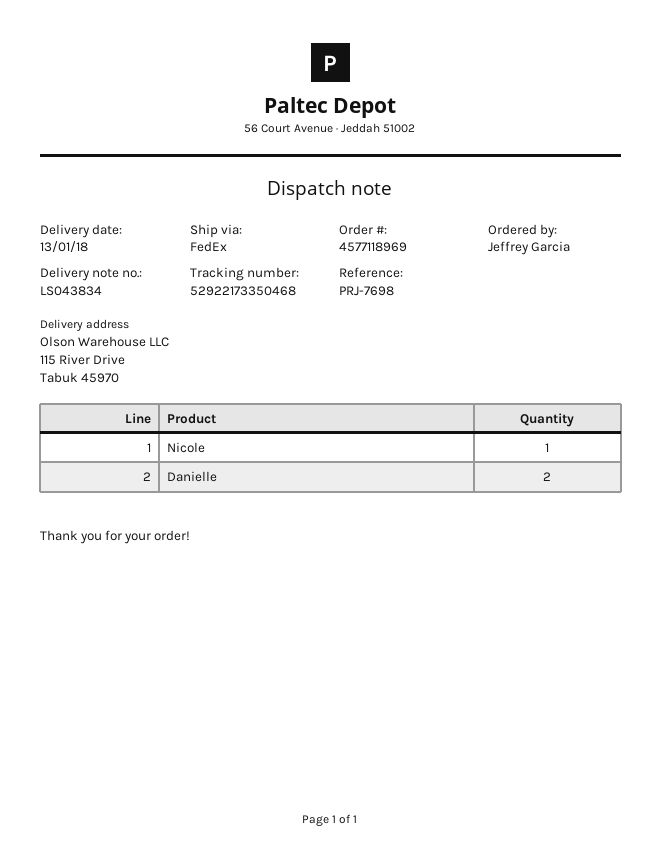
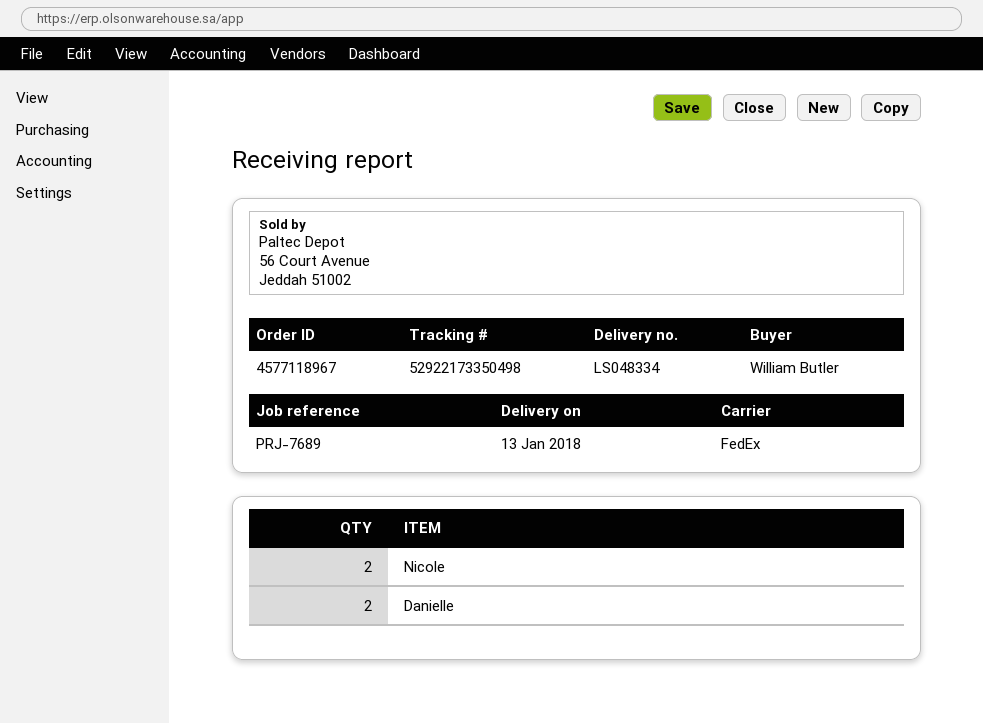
order number: 4577118969 -> 4577118967
delivery note number: LS043834 -> LS048334
reference: PRJ-7698 -> PRJ-7689
ordered by: Jeffrey Garcia -> William Butler
tracking number: 52922173350468 -> 52922173350498
Nicole: 1 -> 2

